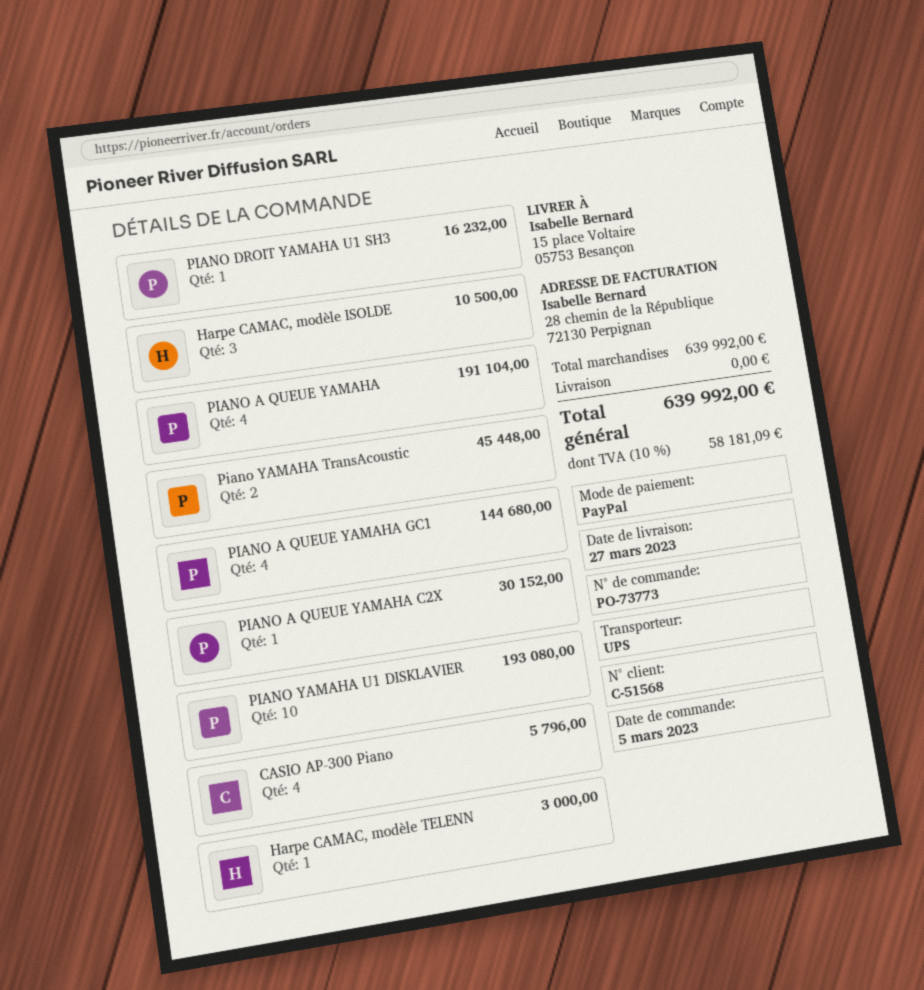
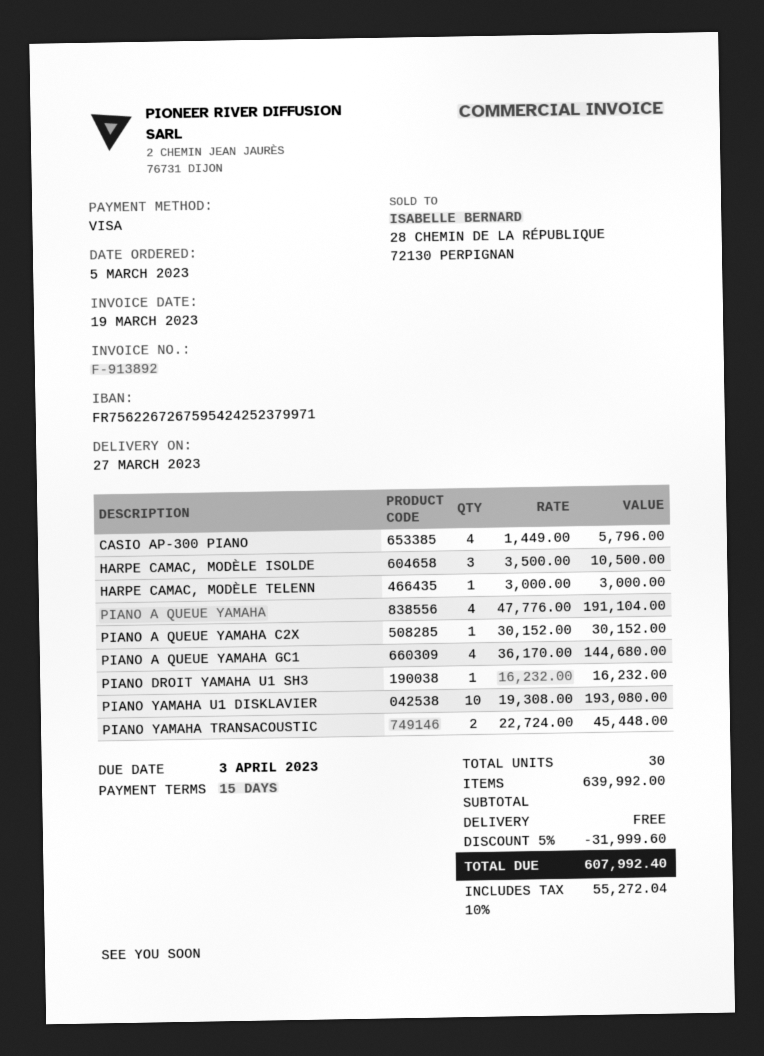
payment method: PayPal -> Visa
discount: none -> 5% = 31999.60
tax: 10% = 58181.09 -> 10% = 55272.04
total: 639992.00 -> 607992.40

